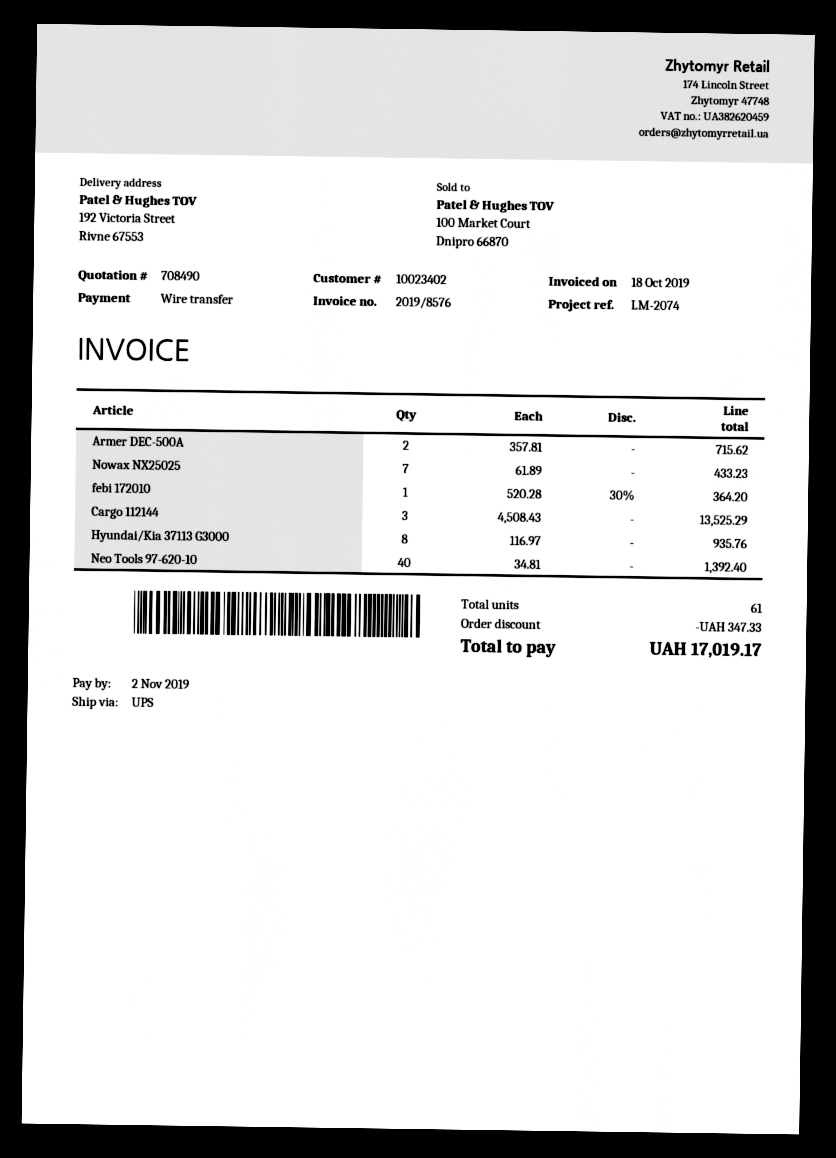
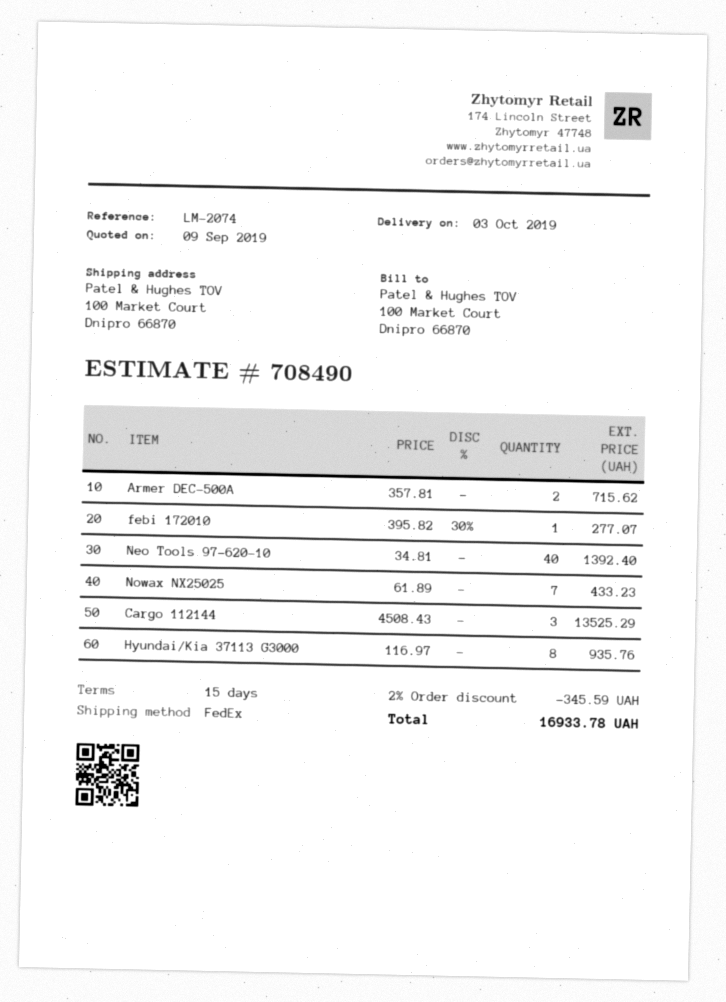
shipping method: UPS -> FedEx
ship to: 192 Victoria Street, Rivne 67553 -> 100 Market Court, Dnipro 66870
febi 172010: 1 x 520.28 - 30% = 364.20 -> 1 x 395.82 - 30% = 277.07
discount: 347.33 -> 345.59
total: 17019.17 -> 16933.78

